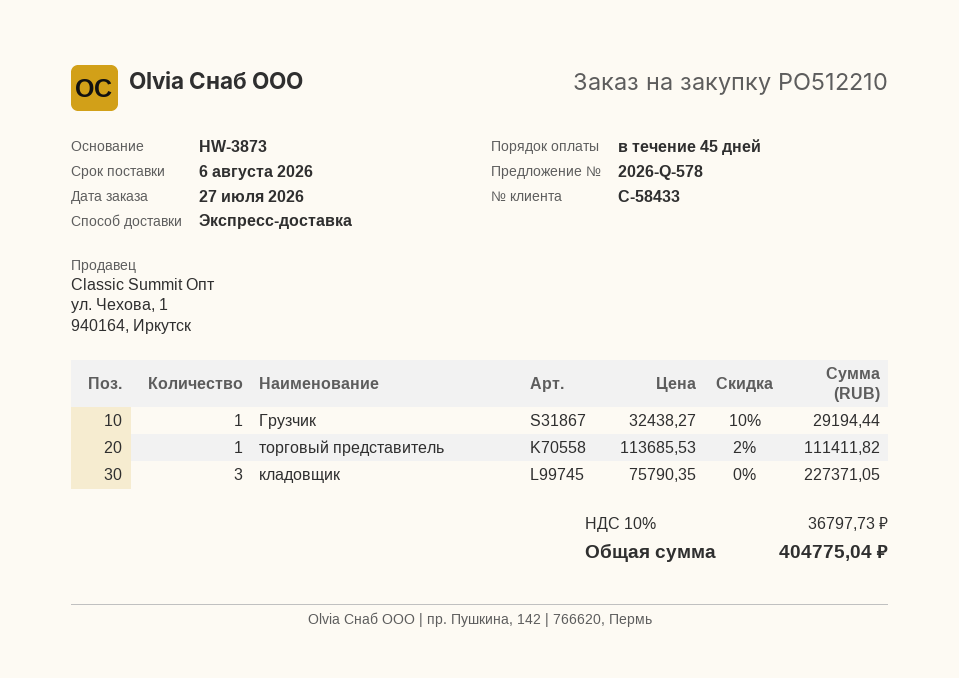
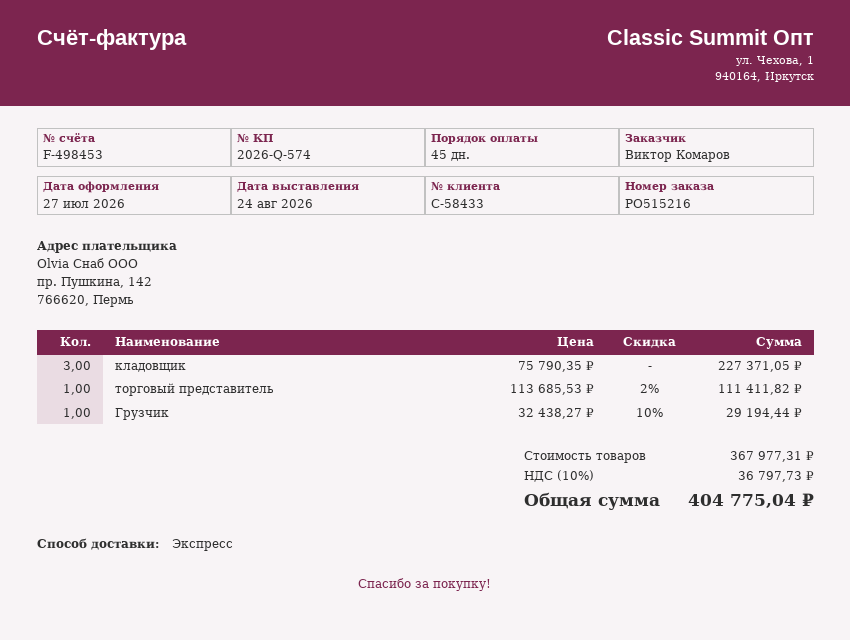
quote number: 2026-Q-578 -> 2026-Q-574
order number: PO512210 -> PO515216

